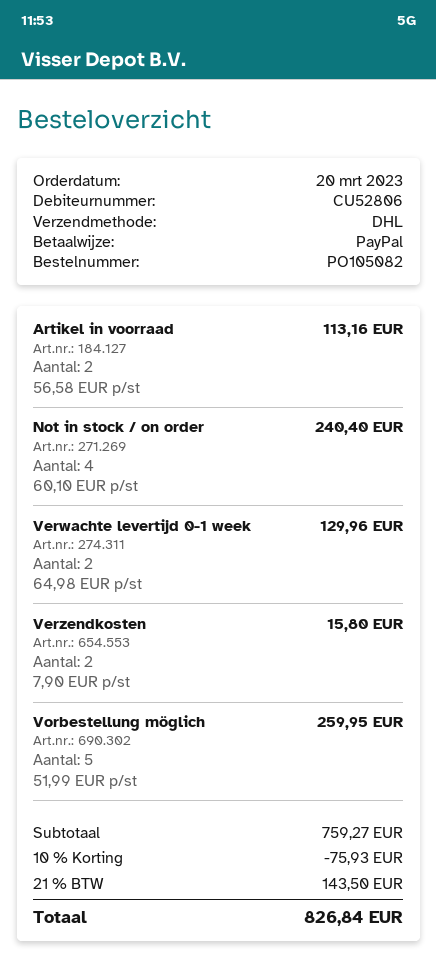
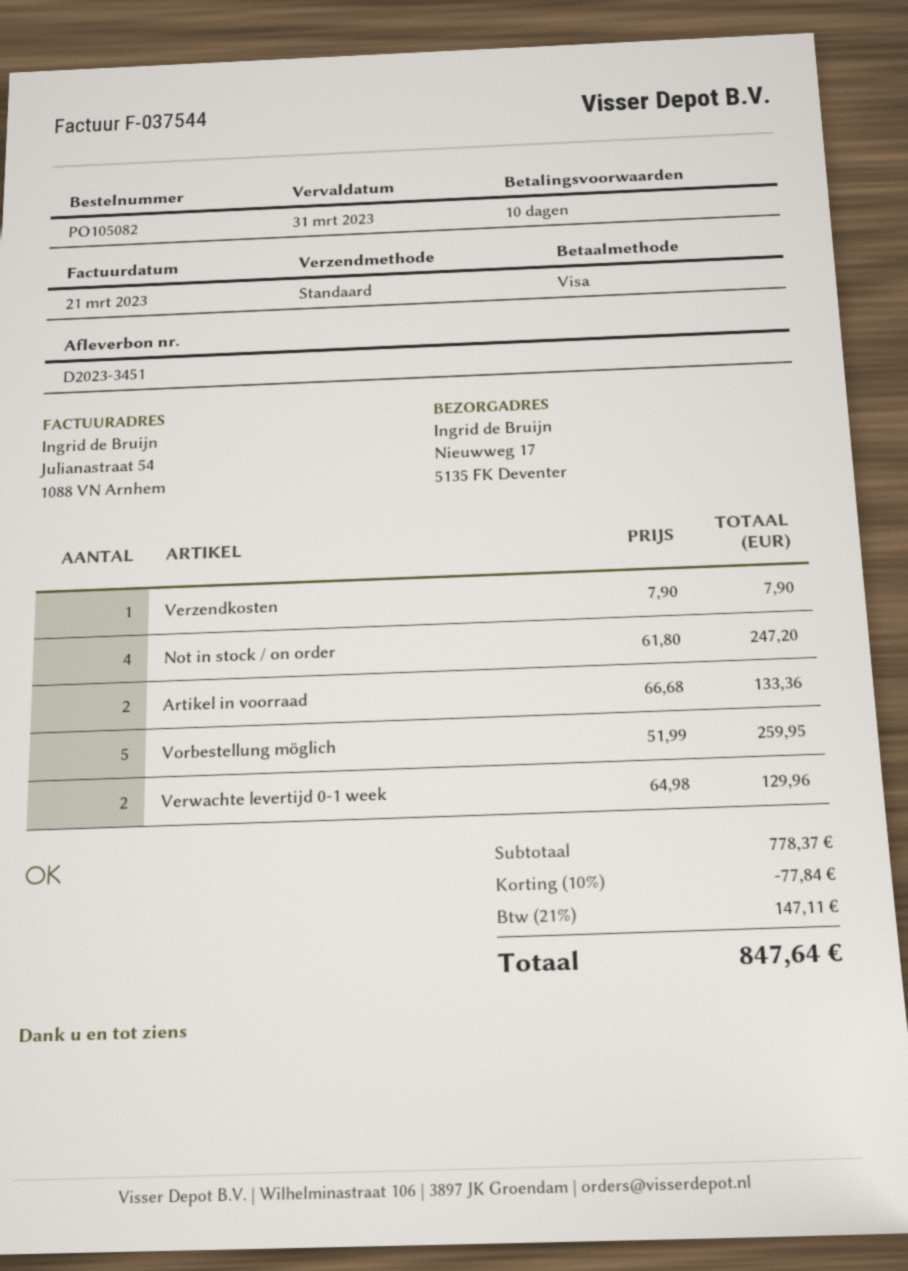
payment method: PayPal -> Visa
shipping method: DHL -> standard
Artikel in voorraad: 2 x 56.58 = 113.16 -> 2 x 66.68 = 133.36
Not in stock / on order: 4 x 60.10 = 240.40 -> 4 x 61.80 = 247.20
Verzendkosten: 2 x 7.90 = 15.80 -> 1 x 7.90 = 7.90
subtotal: 759.27 -> 778.37
discount: 10% = 75.93 -> 10% = 77.84
tax: 21% = 143.50 -> 21% = 147.11
total: 826.84 -> 847.64

